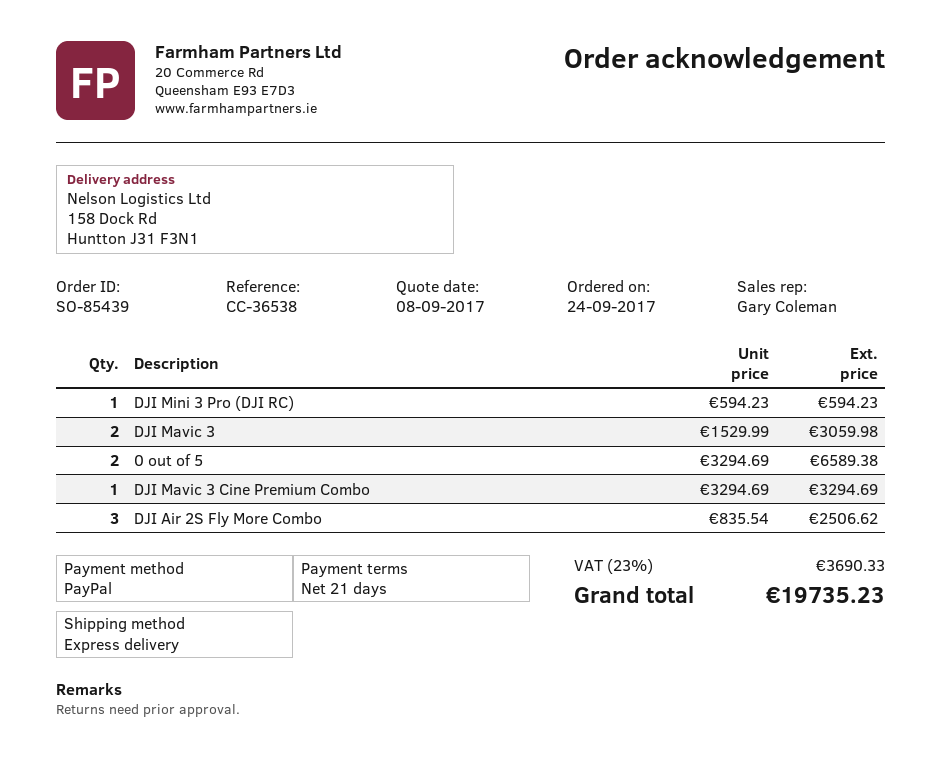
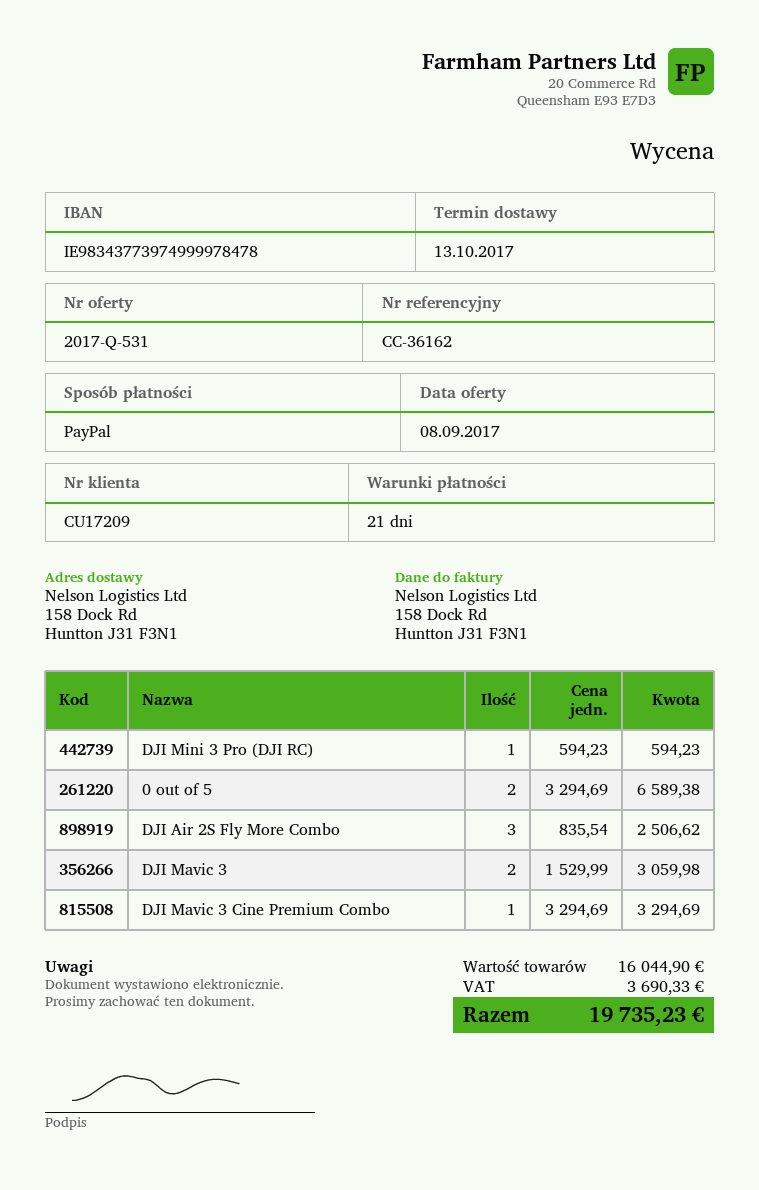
reference: CC-36538 -> CC-36162

